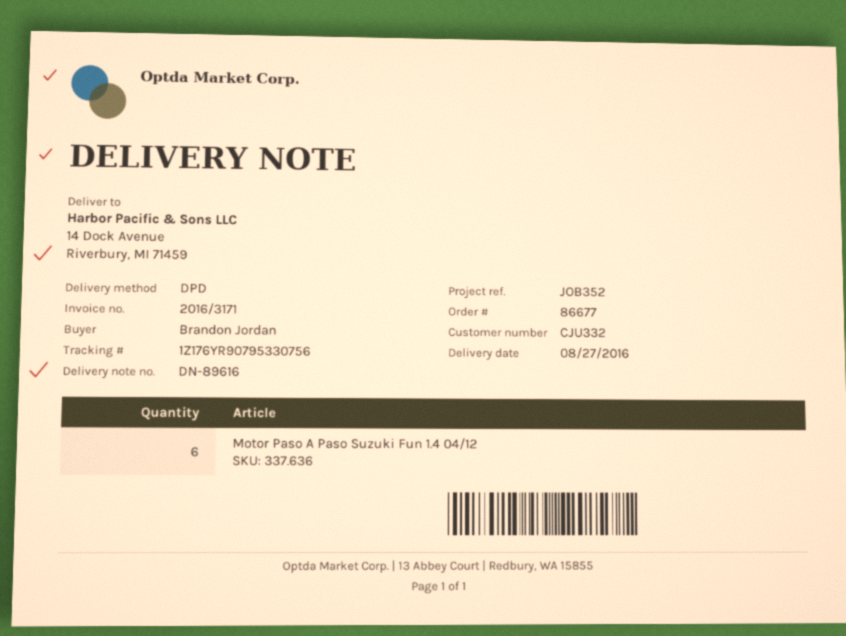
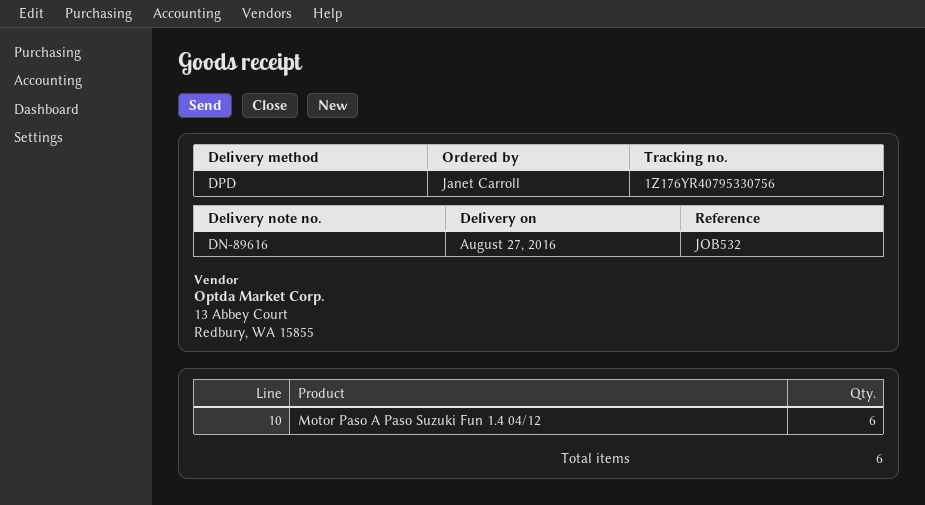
reference: JOB352 -> JOB532
ordered by: Brandon Jordan -> Janet Carroll
tracking number: 1Z176YR90795330756 -> 1Z176YR40795330756

